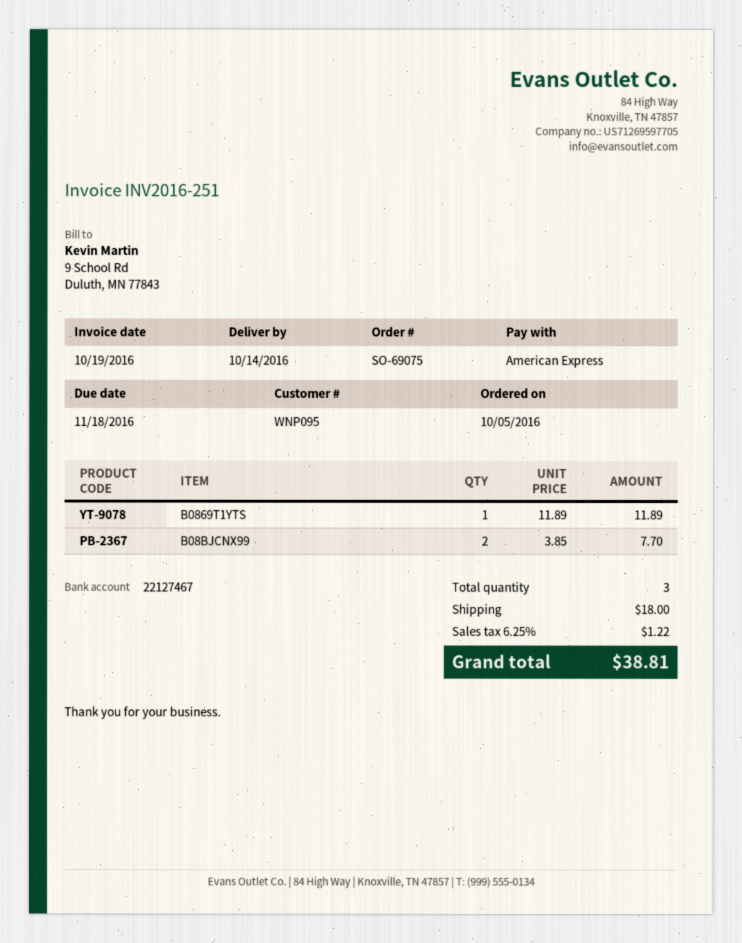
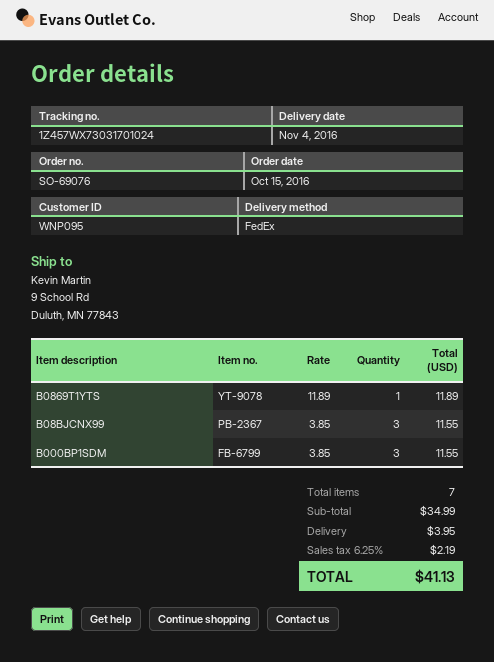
order number: SO-69075 -> SO-69076
order date: 2016-10-05 -> 2016-10-15
delivery date: 2016-10-14 -> 2016-11-04
B08BJCNX99: 2 x 3.85 = 7.70 -> 3 x 3.85 = 11.55
B000BP1SDM: none -> 3 x 3.85 = 11.55
total quantity: 3 -> 7
shipping: 18.00 -> 3.95
tax: 6.25% = 1.22 -> 6.25% = 2.19
total: 38.81 -> 41.13

